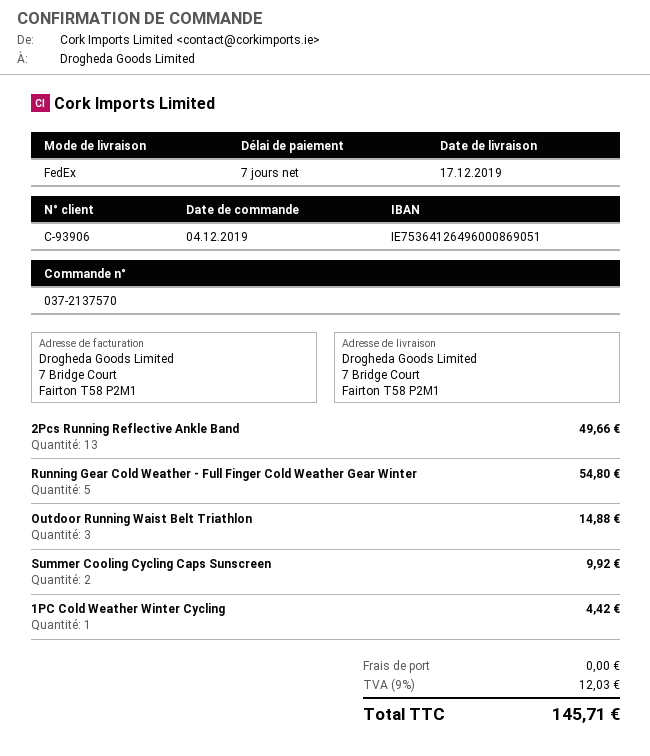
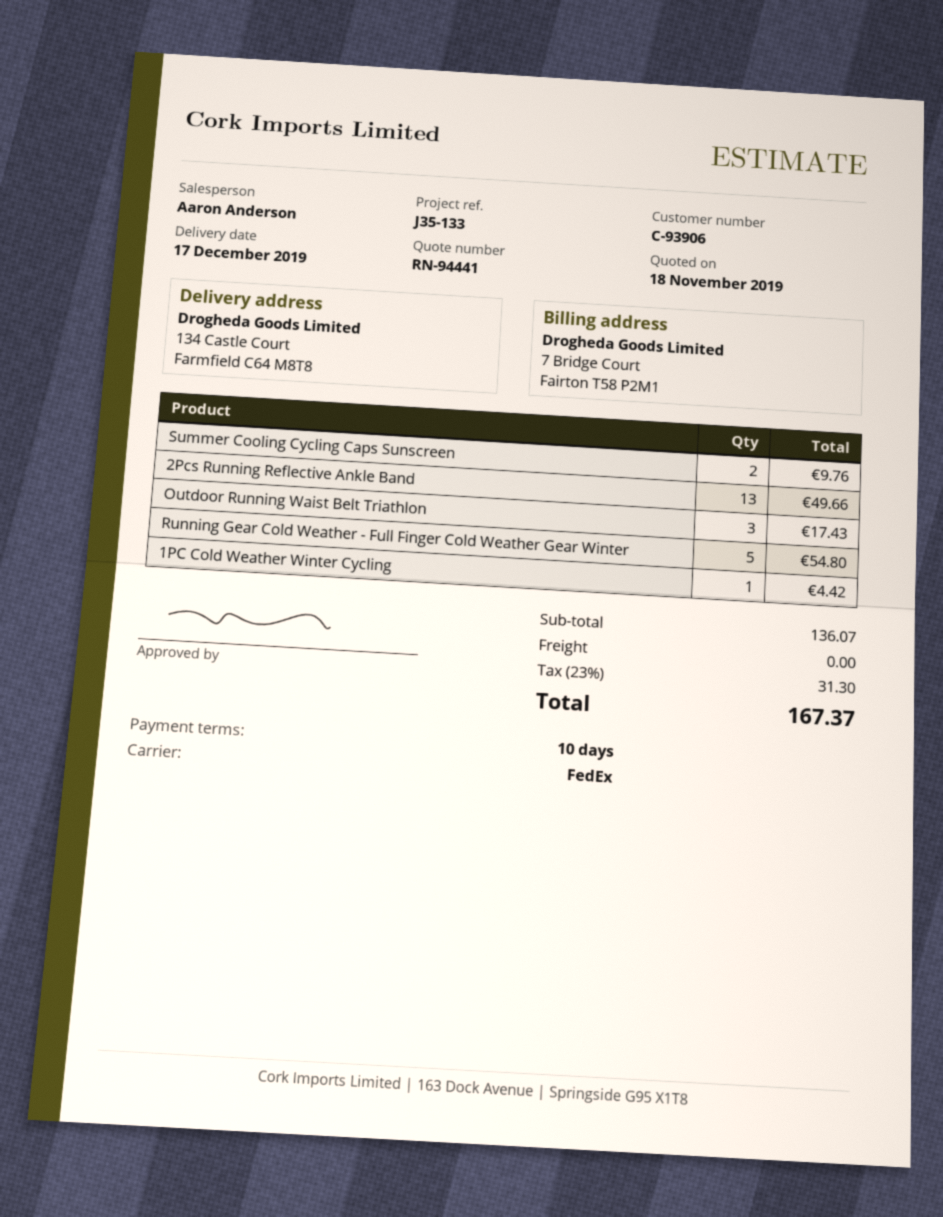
payment terms: 7 days -> 10 days
ship to: 7 Bridge Court, Fairton T58 P2M1 -> 134 Castle Court, Farmfield C64 M8T8
Outdoor Running Waist Belt Triathlon: 3 for 14.88 -> 3 for 17.43
Summer Cooling Cycling Caps Sunscreen: 2 for 9.92 -> 2 for 9.76
tax: 9% = 12.03 -> 23% = 31.30
total: 145.71 -> 167.37

